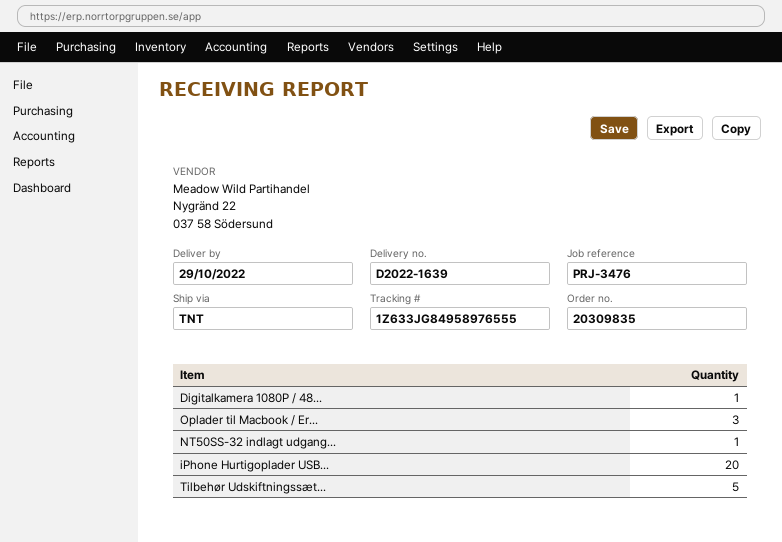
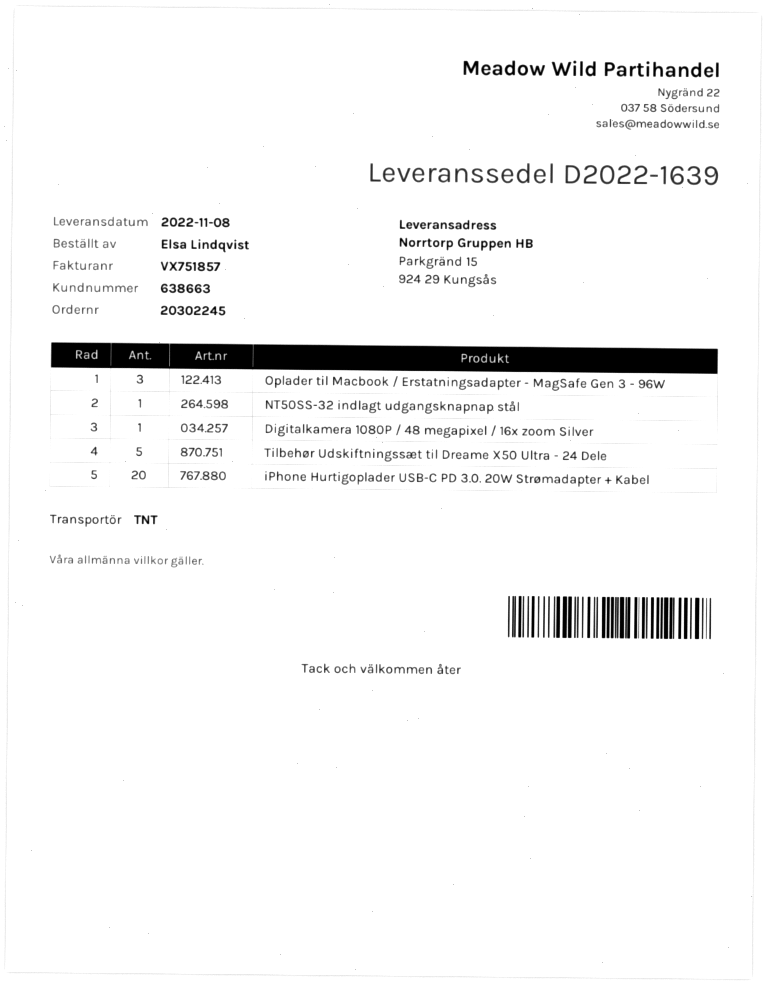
order number: 20309835 -> 20302245
delivery date: 2022-10-29 -> 2022-11-08

